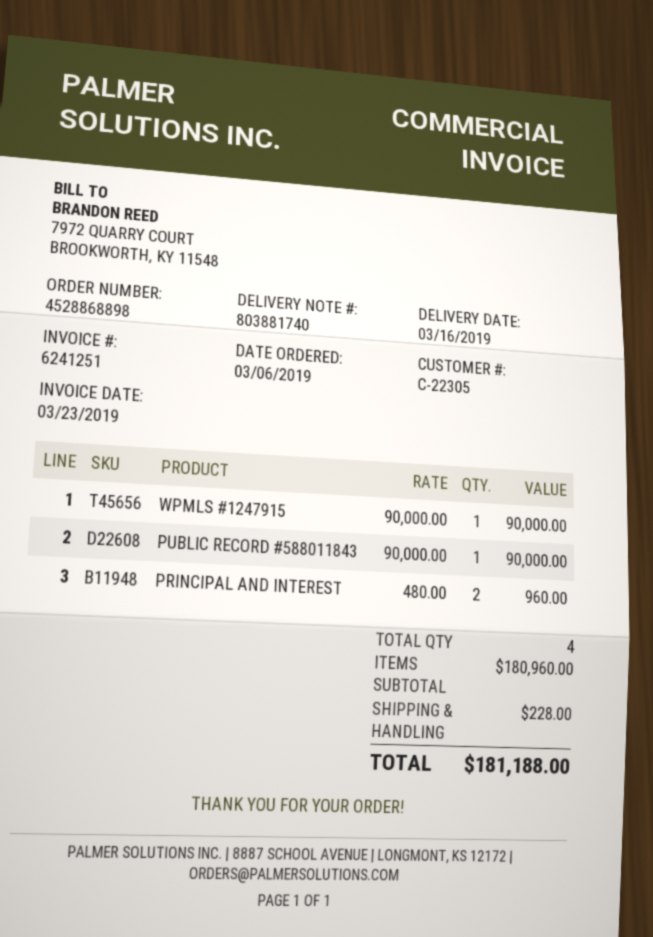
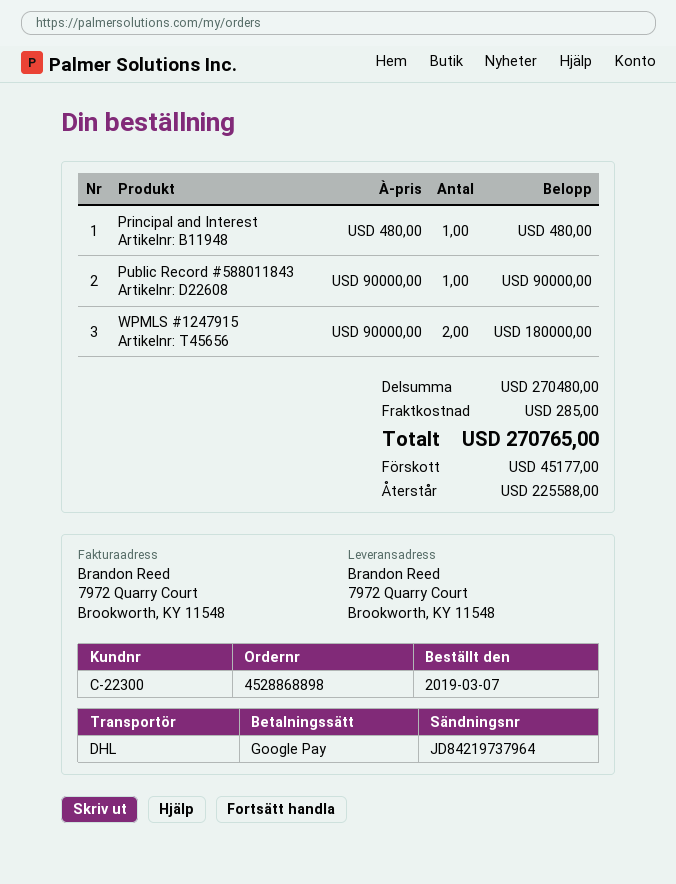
order date: 2019-03-06 -> 2019-03-07
customer number: C-22305 -> C-22300
WPMLS #1247915: 1 x 90000.00 = 90000.00 -> 2 x 90000.00 = 180000.00
PRINCIPAL AND INTEREST: 2 x 480.00 = 960.00 -> 1 x 480.00 = 480.00
subtotal: 180960.00 -> 270480.00
shipping: 228.00 -> 285.00
total: 181188.00 -> 270765.00

